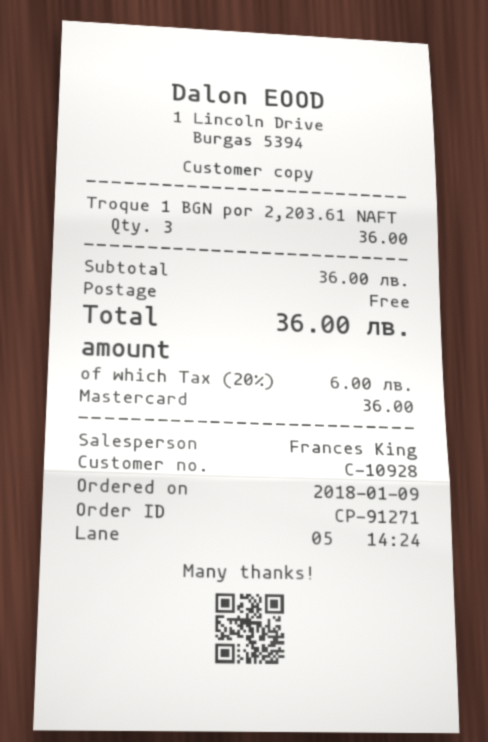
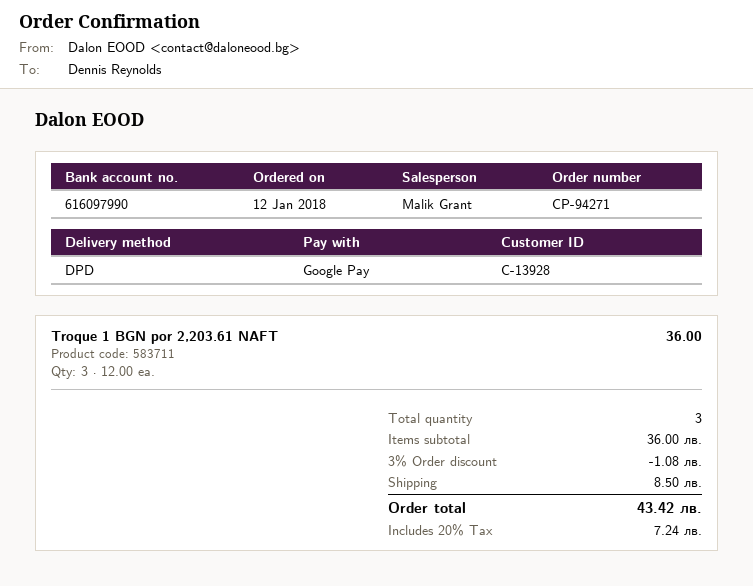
order number: CP-91271 -> CP-94271
order date: 2018-01-09 -> 2018-01-12
customer number: C-10928 -> C-13928
sales rep: Frances King -> Malik Grant
payment method: Mastercard -> Google Pay
discount: none -> 3% = 1.08
shipping: 0.00 -> 8.50
tax: 20% = 6.00 -> 20% = 7.24
total: 36.00 -> 43.42

